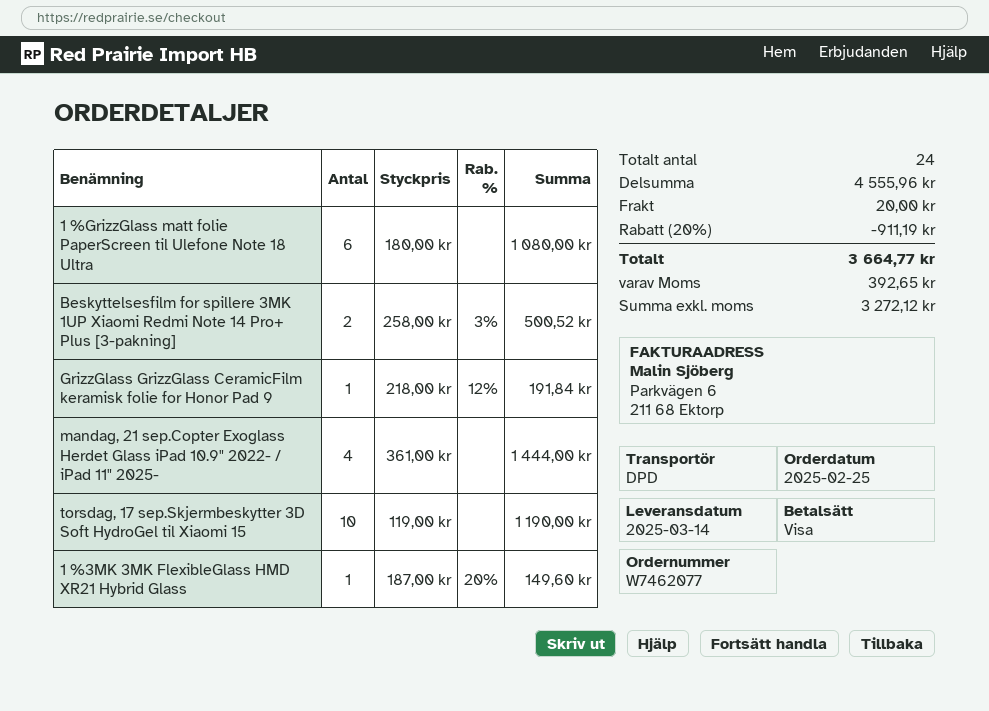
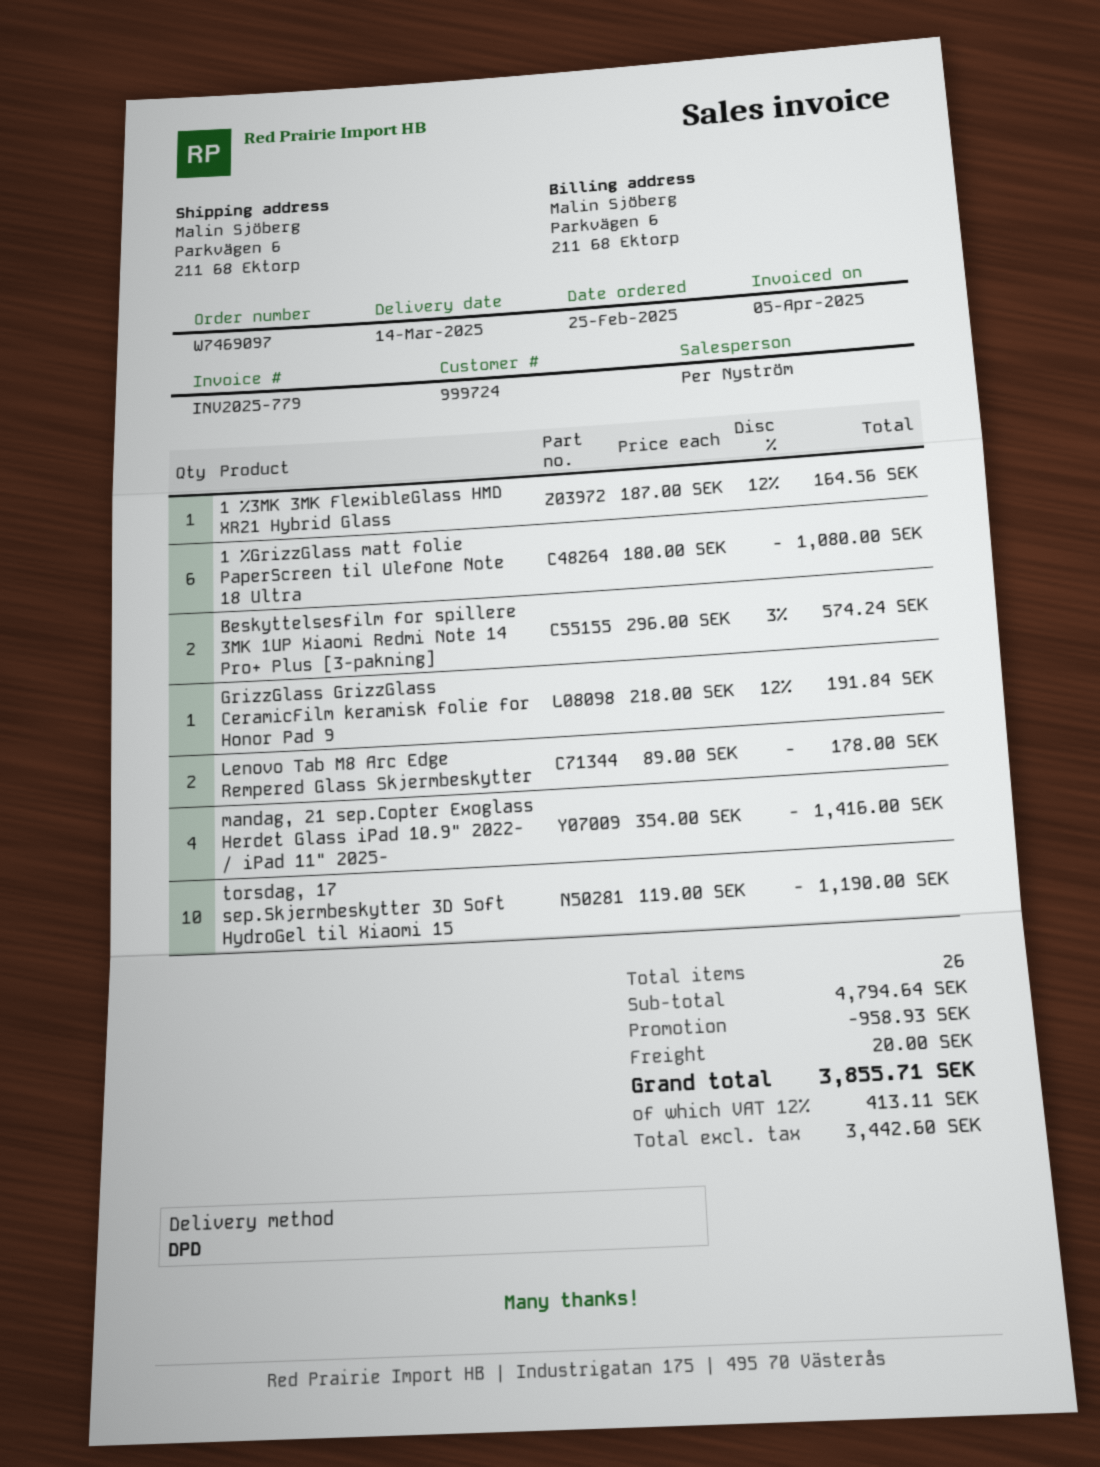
order number: W7462077 -> W7469097
Beskyttelsesfilm for spillere 3MK 1UP Xiaomi Redmi Note 14 Pro+ Plus [3-pakning]: 2 x 258.00 - 3% = 500.52 -> 2 x 296.00 - 3% = 574.24
mandag, 21 sep.Copter Exoglass Herdet Glass iPad 10.9" 2022- / iPad 11" 2025-: 4 x 361.00 = 1444.00 -> 4 x 354.00 = 1416.00
1 %3MK 3MK FlexibleGlass HMD XR21 Hybrid Glass: 1 x 187.00 - 20% = 149.60 -> 1 x 187.00 - 12% = 164.56
Lenovo Tab M8 Arc Edge Rempered Glass Skjermbeskytter: none -> 2 x 89.00 = 178.00
total quantity: 24 -> 26
subtotal: 4555.96 -> 4794.64
discount: 911.19 -> 958.93
net: 3272.12 -> 3442.60
tax: 392.65 -> 413.11
total: 3664.77 -> 3855.71

